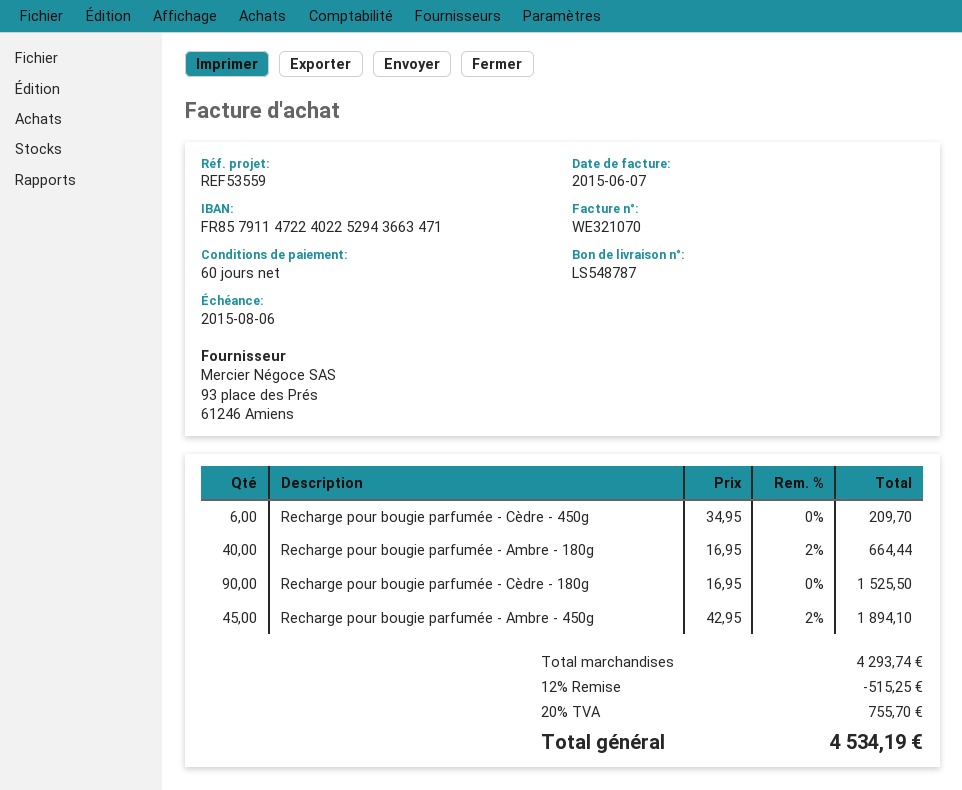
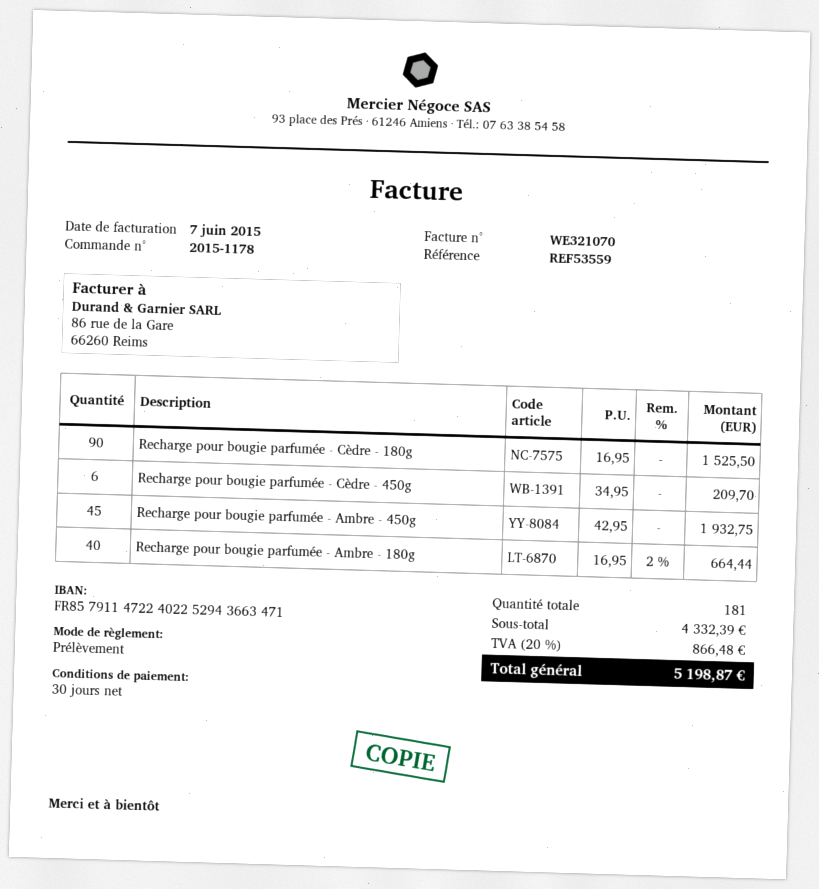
payment terms: 60 days -> 30 days
Recharge pour bougie parfumée - Ambre - 450g: 45 x 42.95 - 2% = 1894.10 -> 45 x 42.95 = 1932.75
subtotal: 4293.74 -> 4332.39
discount: 12% = 515.25 -> none
tax: 20% = 755.70 -> 20% = 866.48
total: 4534.19 -> 5198.87

